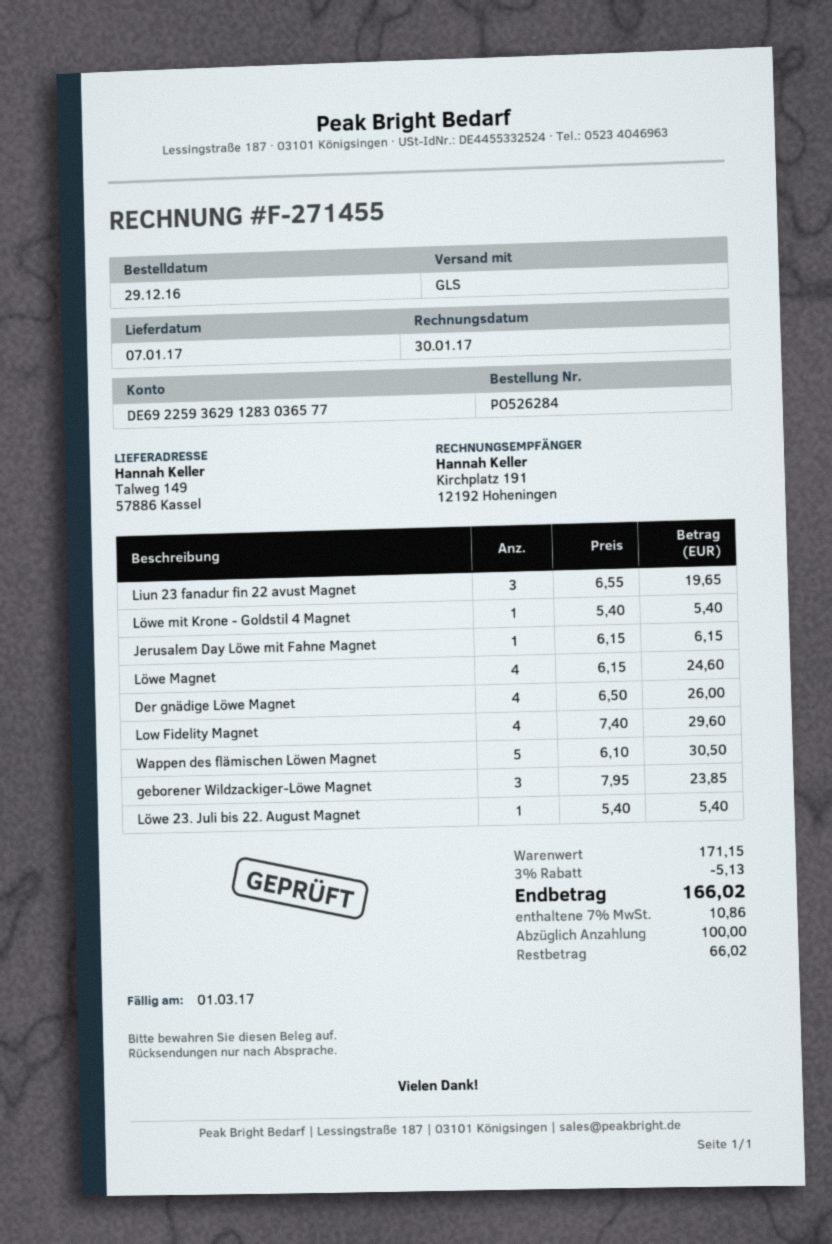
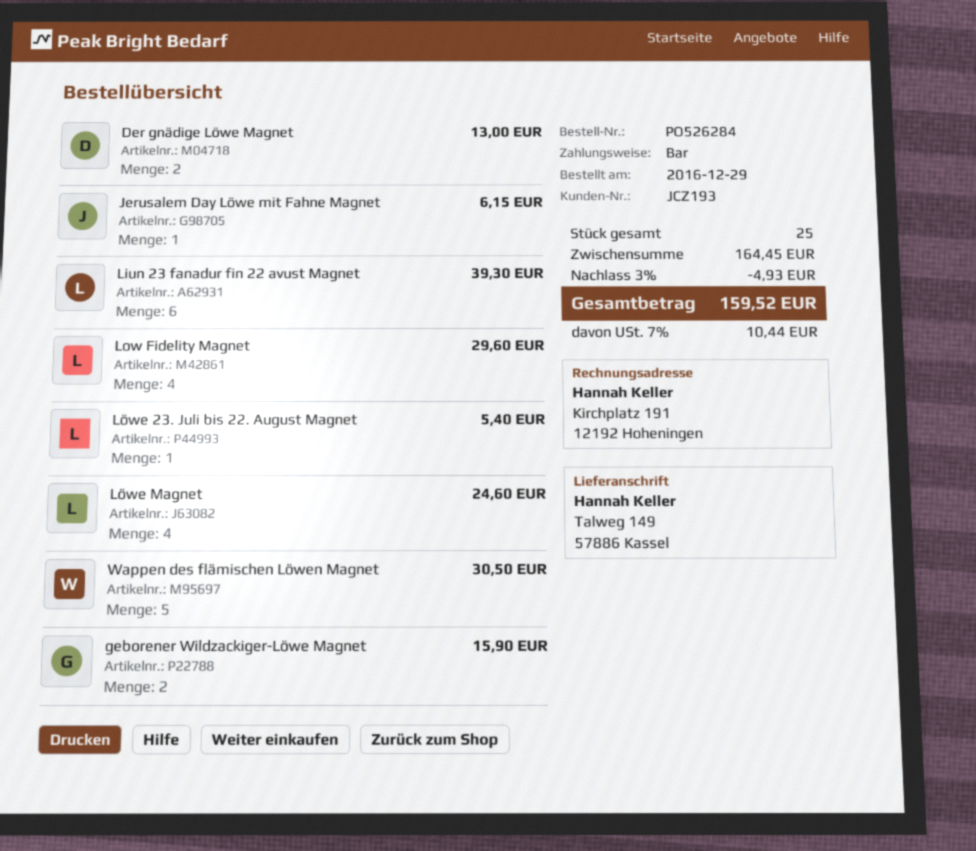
Liun 23 fanadur fin 22 avust Magnet: 3 for 19.65 -> 6 for 39.30
Löwe mit Krone - Goldstil 4 Magnet: 1 for 5.40 -> none
Der gnädige Löwe Magnet: 4 for 26.00 -> 2 for 13.00
geborener Wildzackiger-Löwe Magnet: 3 for 23.85 -> 2 for 15.90
subtotal: 171.15 -> 164.45
discount: 3% = 5.13 -> 3% = 4.93
tax: 7% = 10.86 -> 7% = 10.44
total: 166.02 -> 159.52

